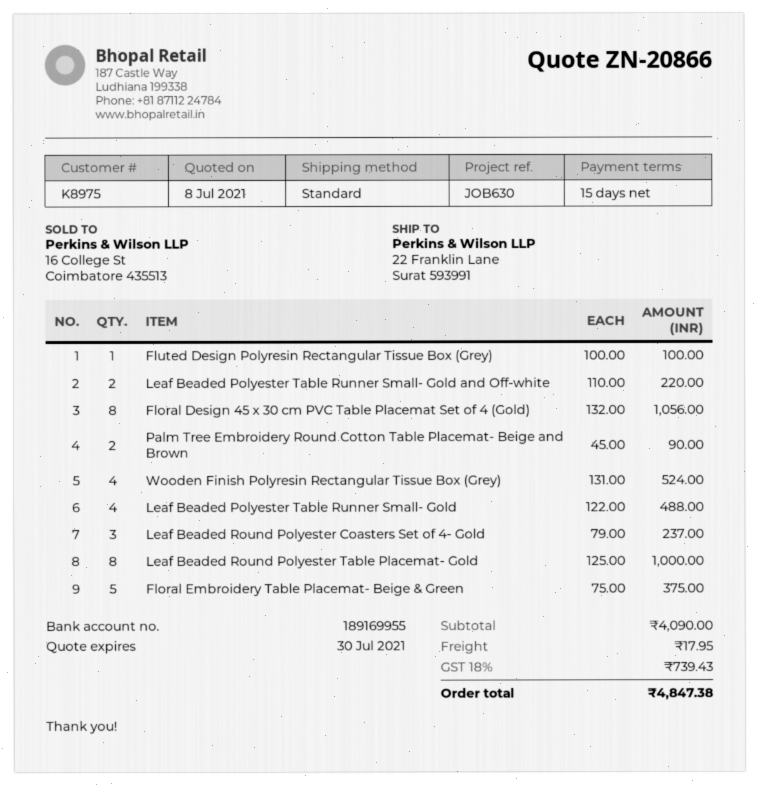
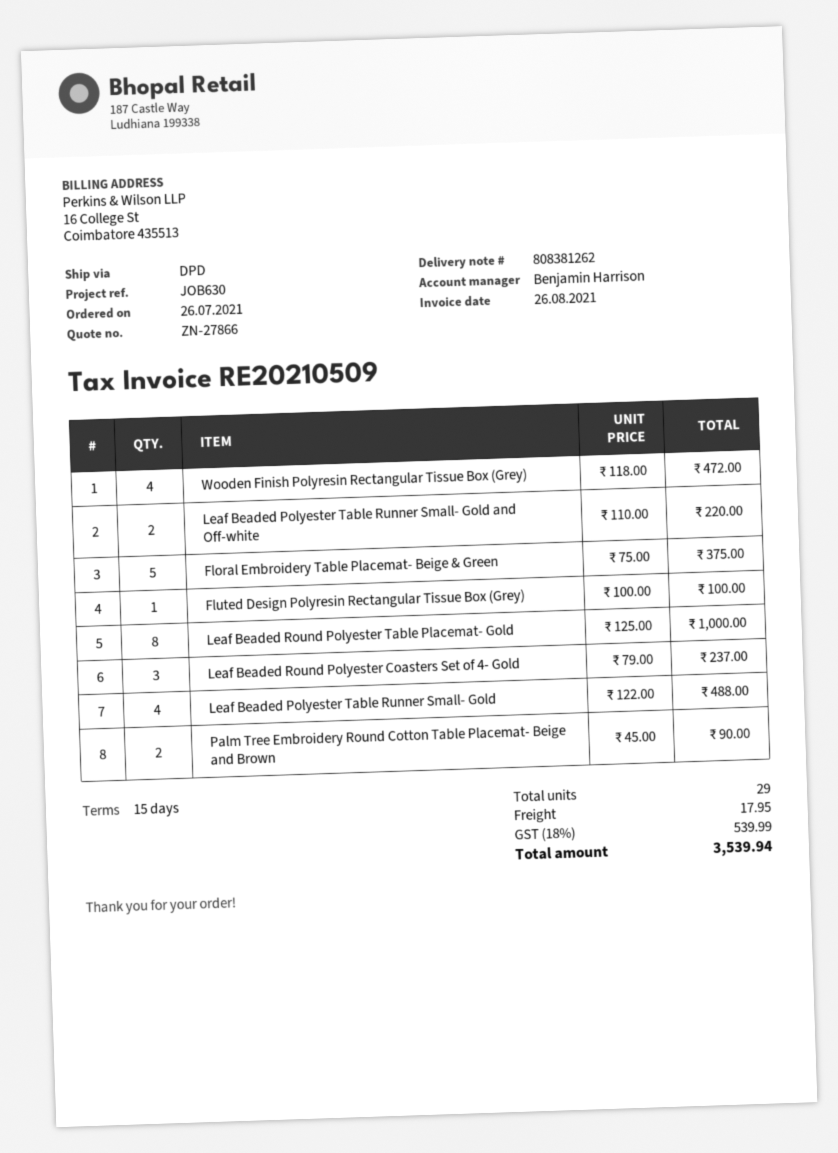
quote number: ZN-20866 -> ZN-27866
shipping method: standard -> DPD
Floral Design 45 x 30 cm PVC Table Placemat Set of 4 (Gold): 8 x 132.00 = 1056.00 -> none
Wooden Finish Polyresin Rectangular Tissue Box (Grey): 4 x 131.00 = 524.00 -> 4 x 118.00 = 472.00
tax: 18% = 739.43 -> 18% = 539.99
total: 4847.38 -> 3539.94

